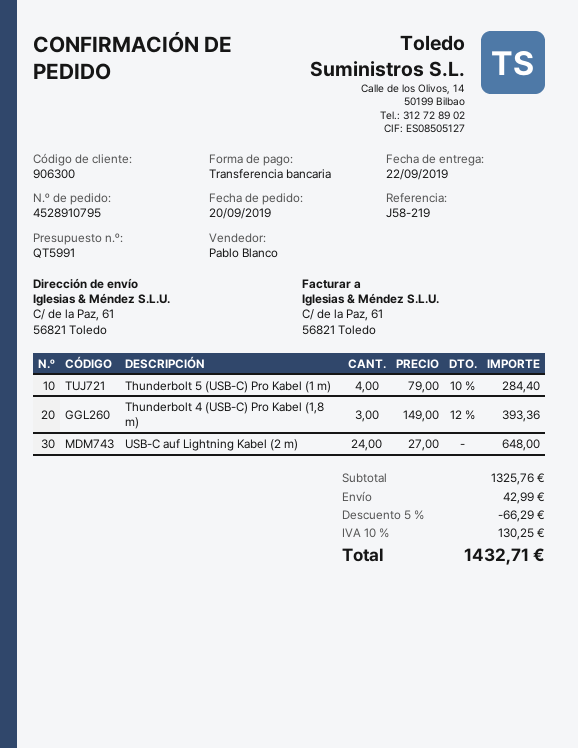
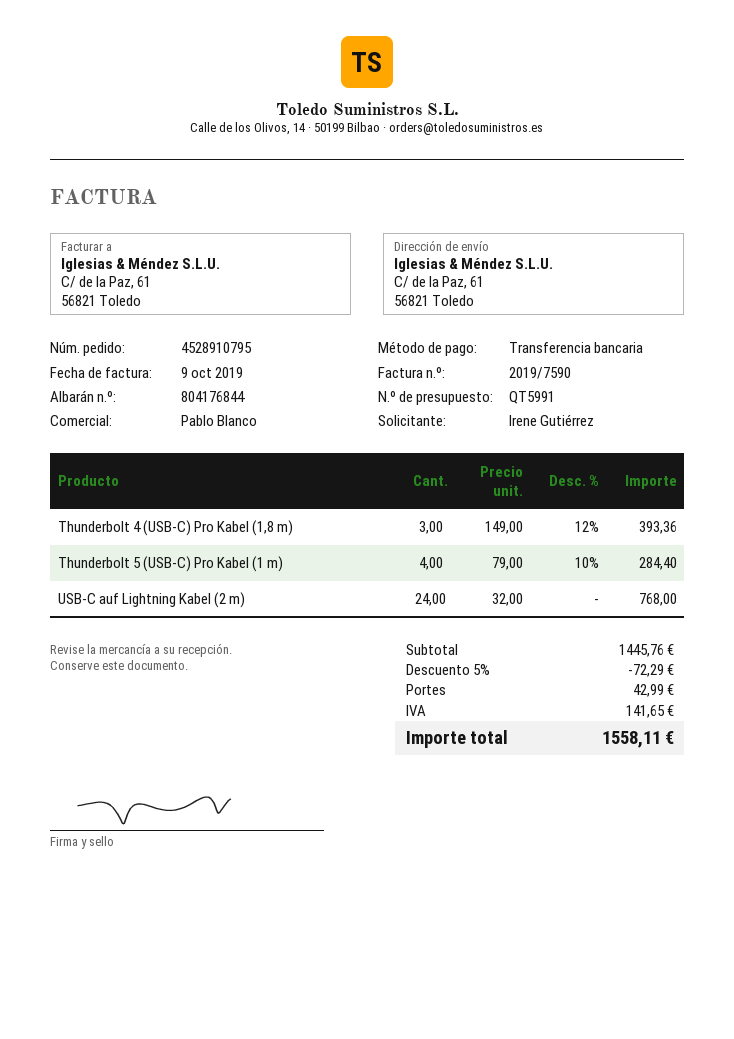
USB‑C auf Lightning Kabel (2 m): 24 x 27.00 = 648.00 -> 24 x 32.00 = 768.00
subtotal: 1325.76 -> 1445.76
discount: 5% = 66.29 -> 5% = 72.29
tax: 130.25 -> 141.65
total: 1432.71 -> 1558.11

